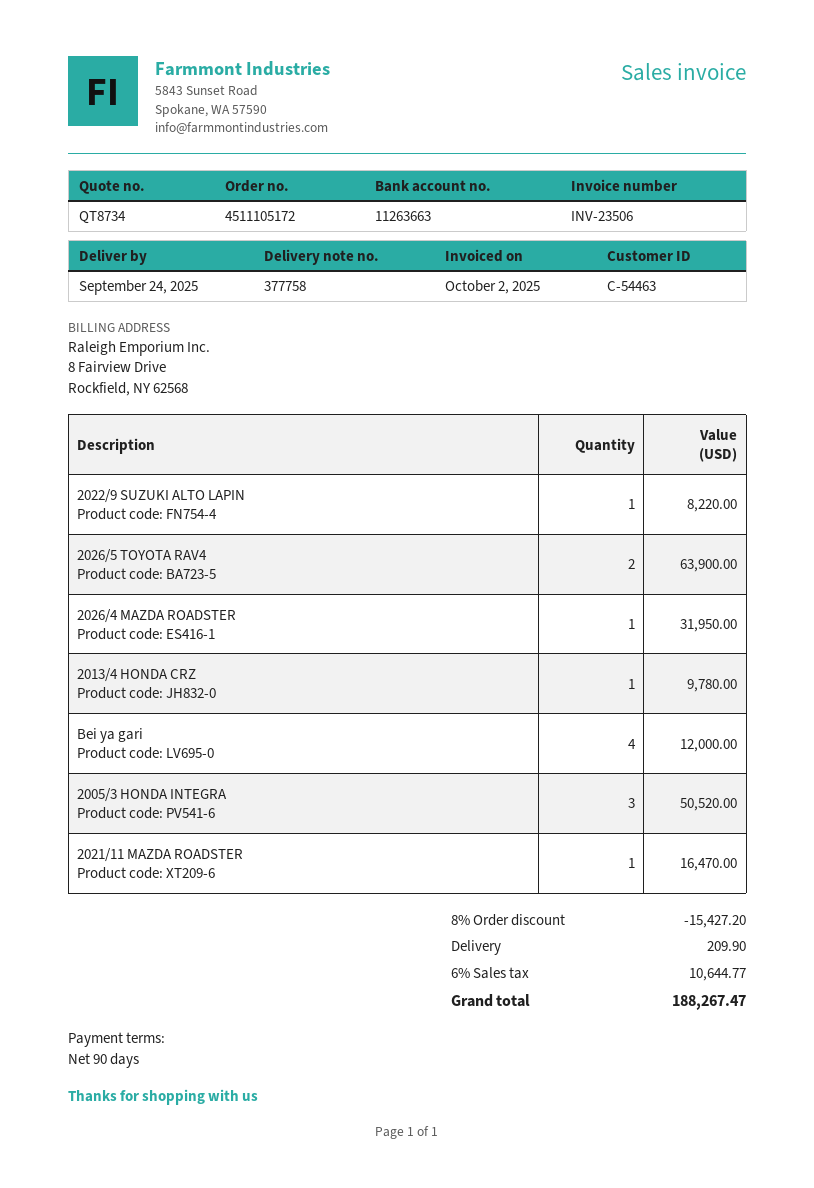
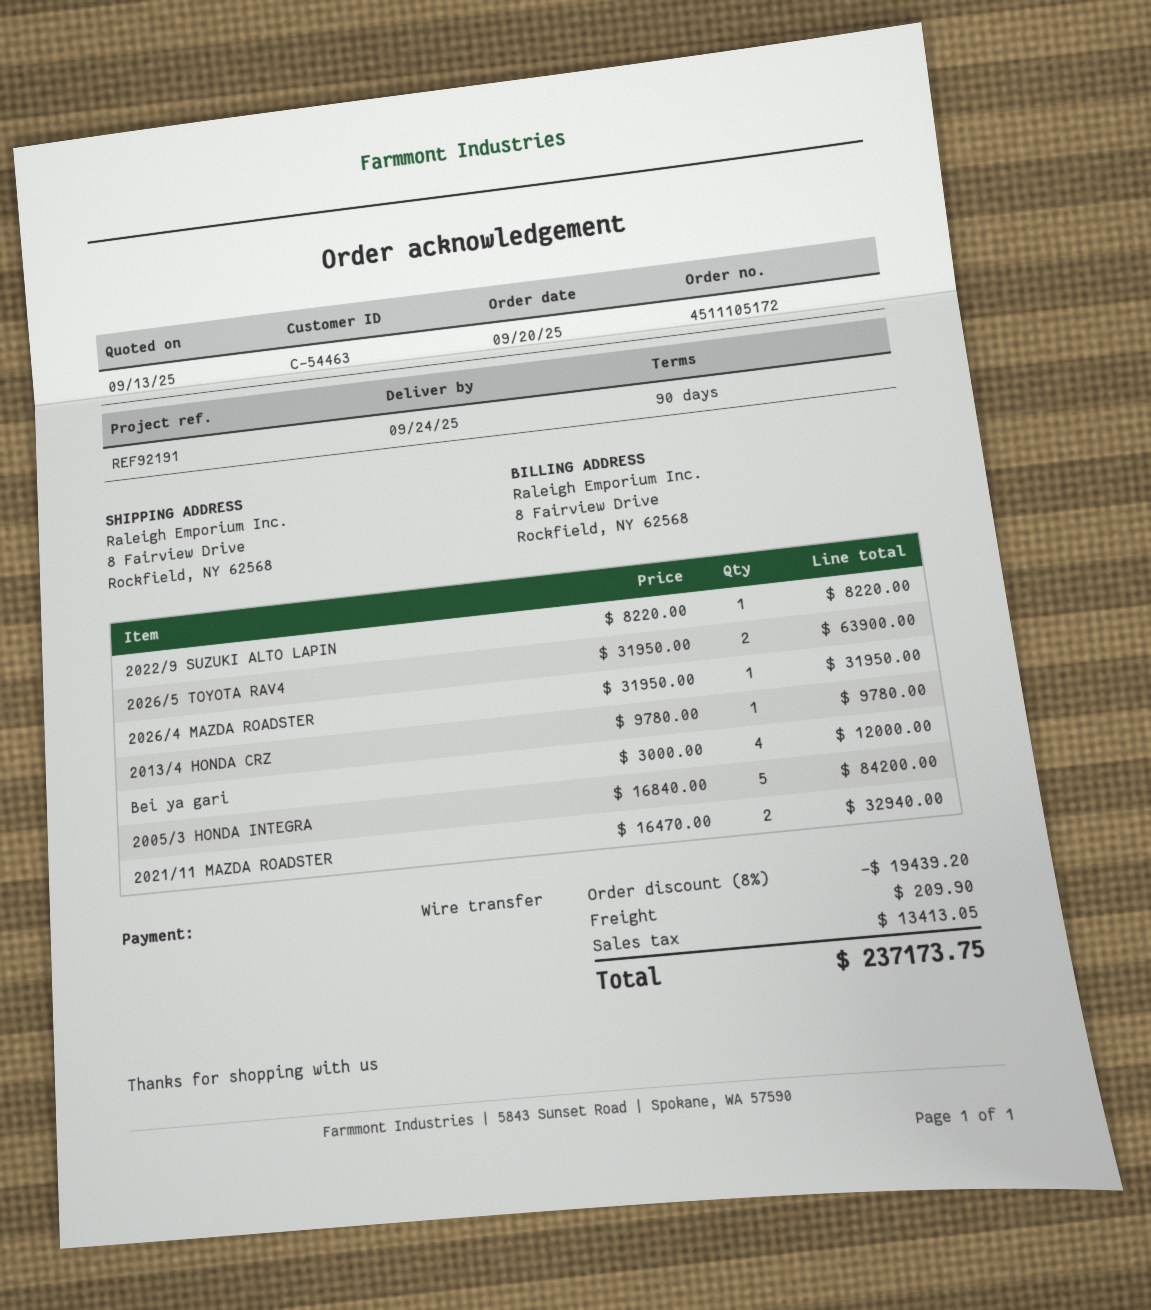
2005/3 HONDA INTEGRA: 3 for 50520.00 -> 5 for 84200.00
2021/11 MAZDA ROADSTER: 1 for 16470.00 -> 2 for 32940.00
discount: 8% = 15427.20 -> 8% = 19439.20
tax: 10644.77 -> 13413.05
total: 188267.47 -> 237173.75

